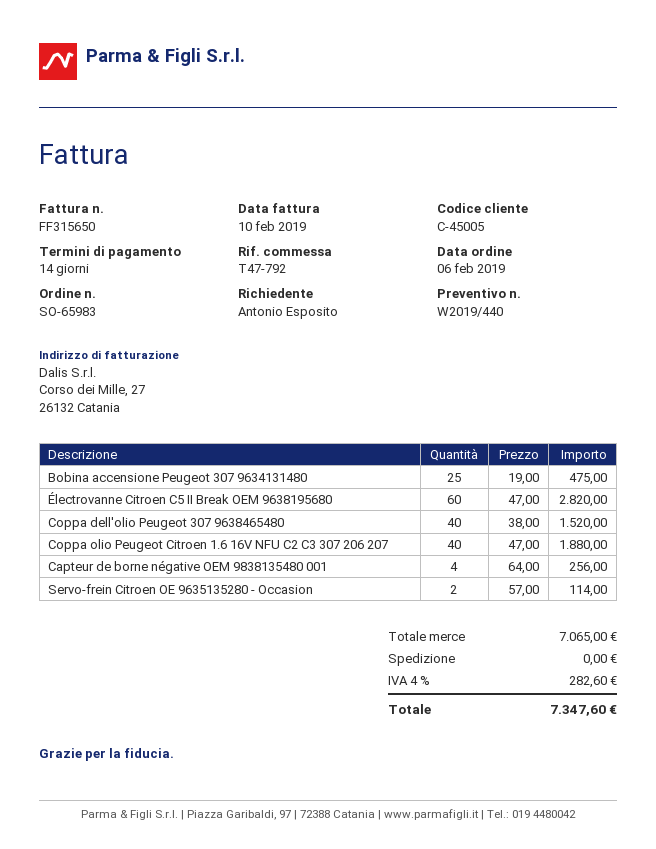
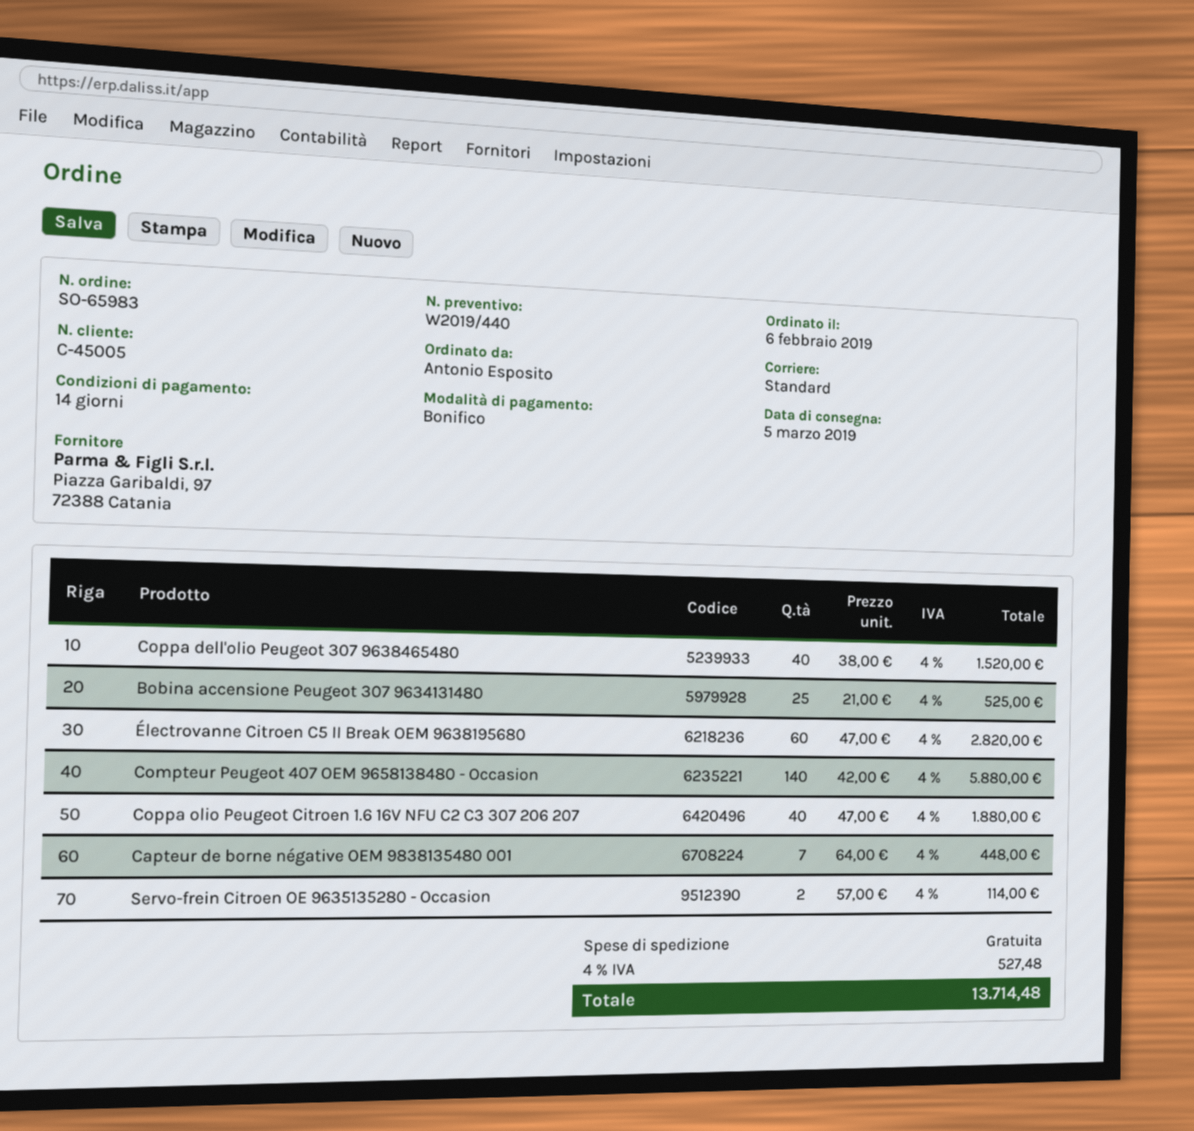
Bobina accensione Peugeot 307 9634131480: 25 x 19.00 = 475.00 -> 25 x 21.00 = 525.00
Capteur de borne négative OEM 9838135480 001: 4 x 64.00 = 256.00 -> 7 x 64.00 = 448.00
Compteur Peugeot 407 OEM 9658138480 - Occasion: none -> 140 x 42.00 = 5880.00
tax: 4% = 282.60 -> 4% = 527.48
total: 7347.60 -> 13714.48

